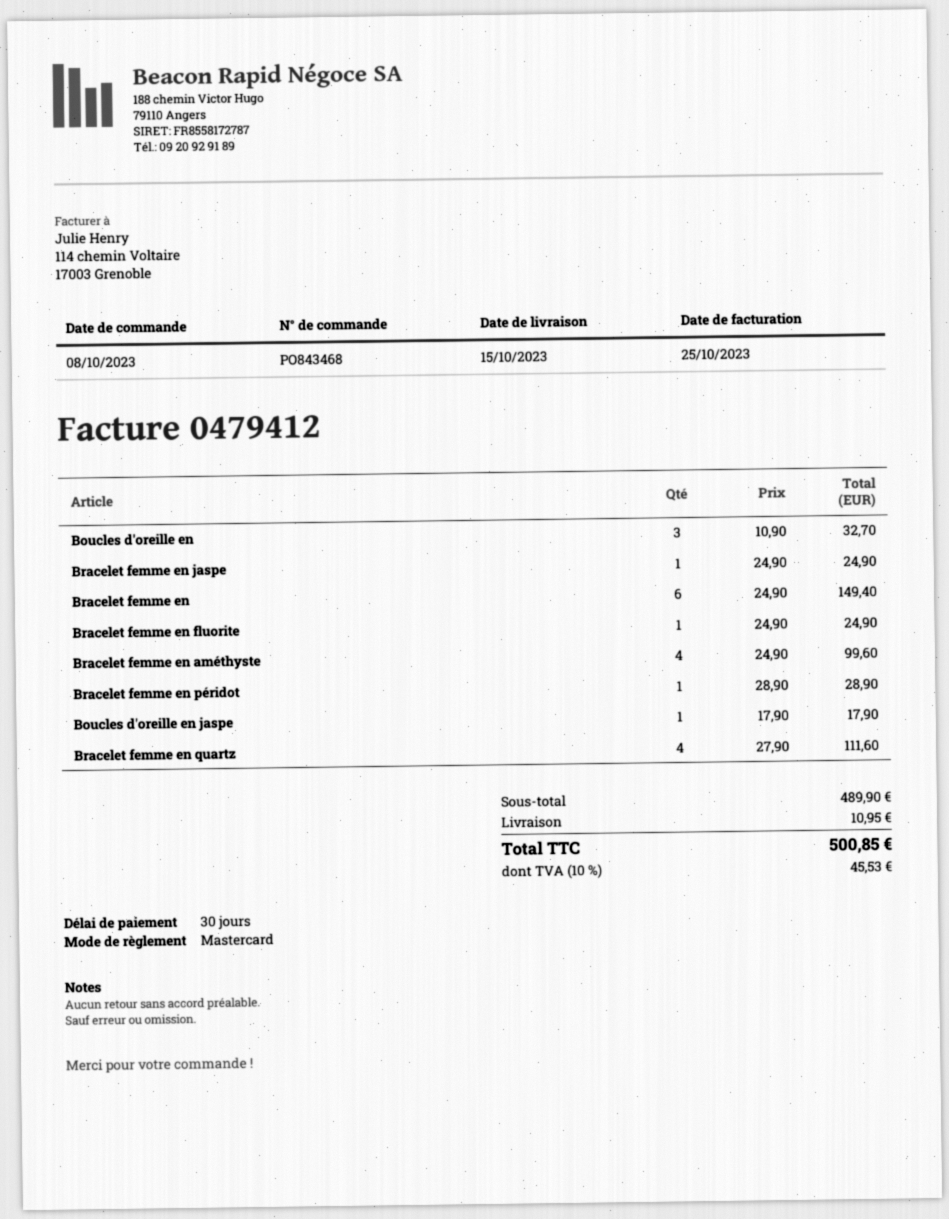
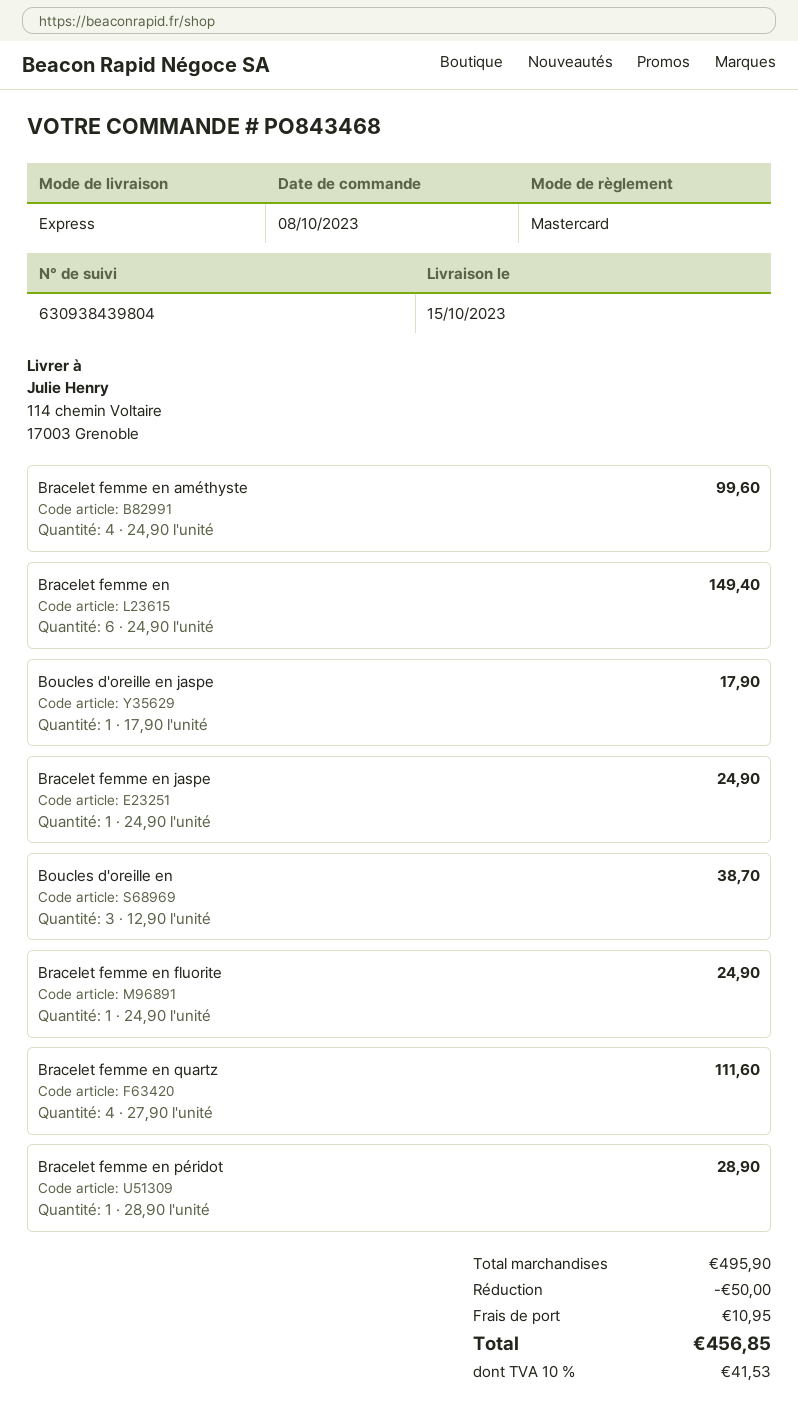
Boucles d'oreille en: 3 x 10.90 = 32.70 -> 3 x 12.90 = 38.70
subtotal: 489.90 -> 495.90
discount: none -> 50.00
tax: 10% = 45.53 -> 10% = 41.53
total: 500.85 -> 456.85

